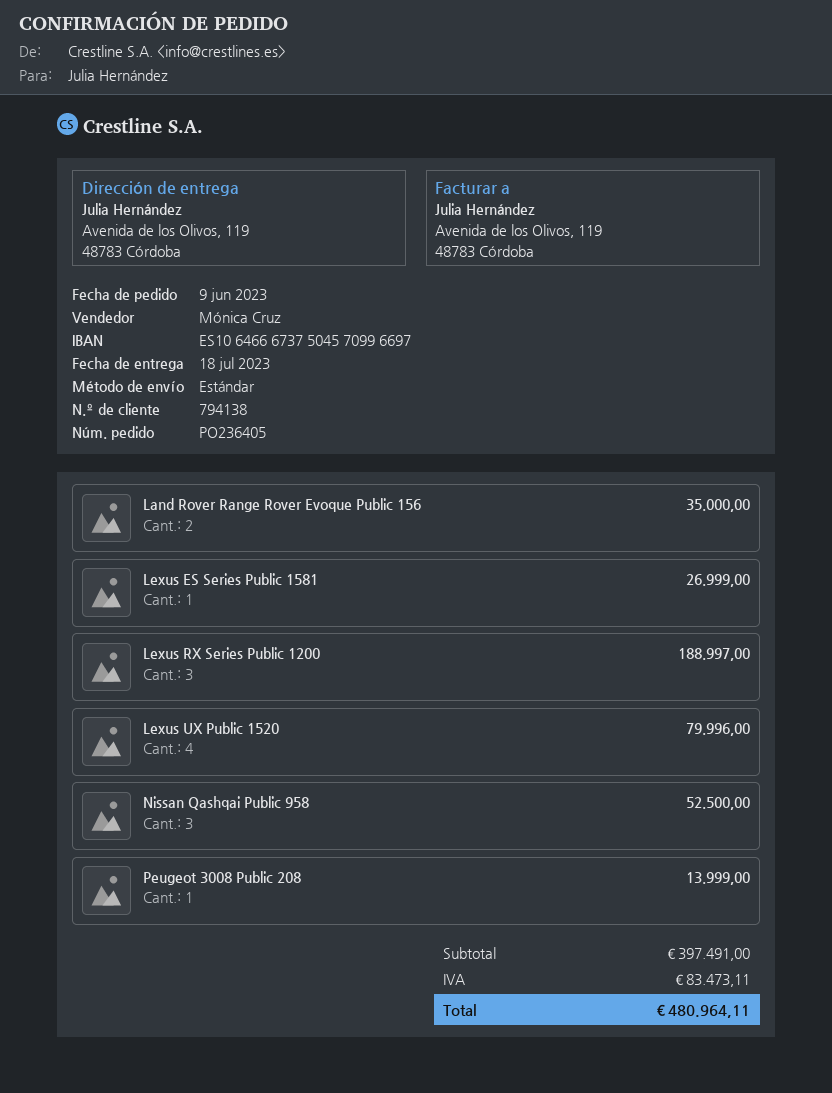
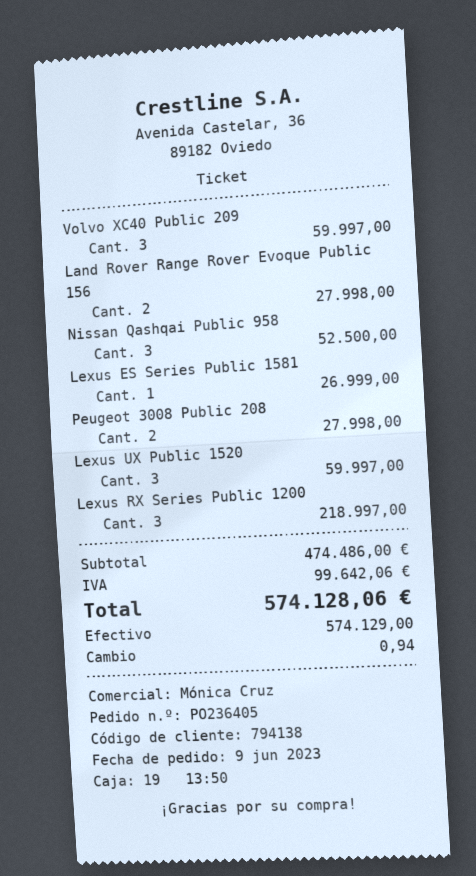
Land Rover Range Rover Evoque Public 156: 2 for 35000.00 -> 2 for 27998.00
Lexus RX Series Public 1200: 3 for 188997.00 -> 3 for 218997.00
Lexus UX Public 1520: 4 for 79996.00 -> 3 for 59997.00
Peugeot 3008 Public 208: 1 for 13999.00 -> 2 for 27998.00
Volvo XC40 Public 209: none -> 3 for 59997.00
subtotal: 397491.00 -> 474486.00
tax: 83473.11 -> 99642.06
total: 480964.11 -> 574128.06

